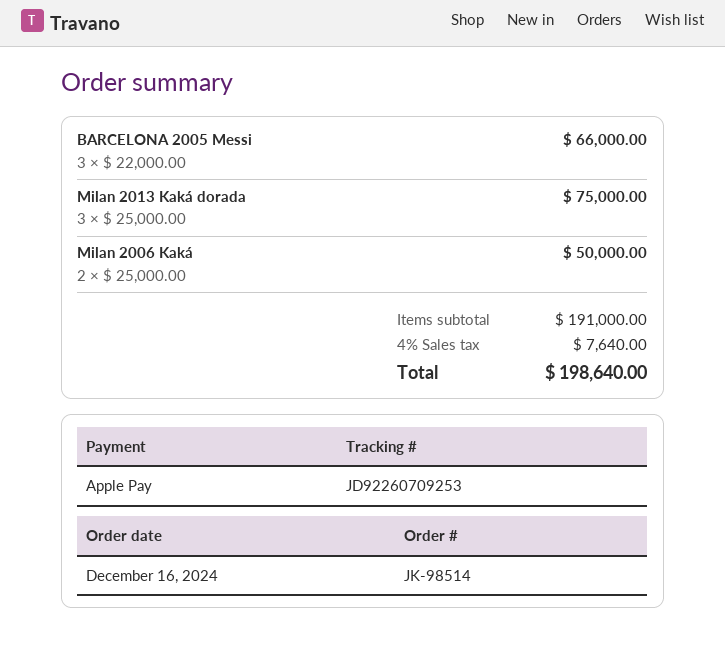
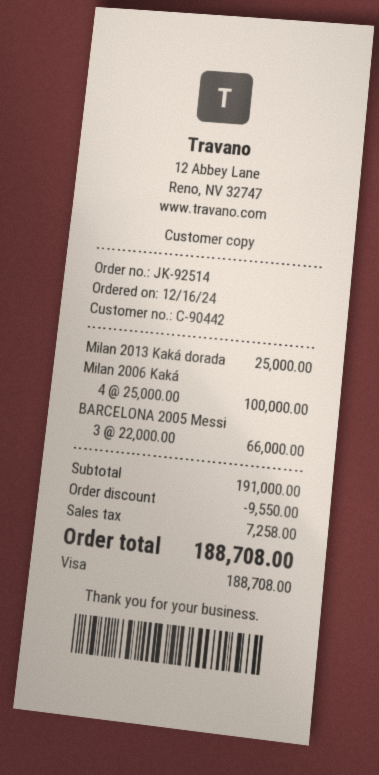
order number: JK-98514 -> JK-92514
payment method: Apple Pay -> Visa
Milan 2013 Kaká dorada: 3 x 25000.00 = 75000.00 -> 1 x 25000.00 = 25000.00
Milan 2006 Kaká: 2 x 25000.00 = 50000.00 -> 4 x 25000.00 = 100000.00
discount: none -> 9550.00
tax: 7640.00 -> 7258.00
total: 198640.00 -> 188708.00

